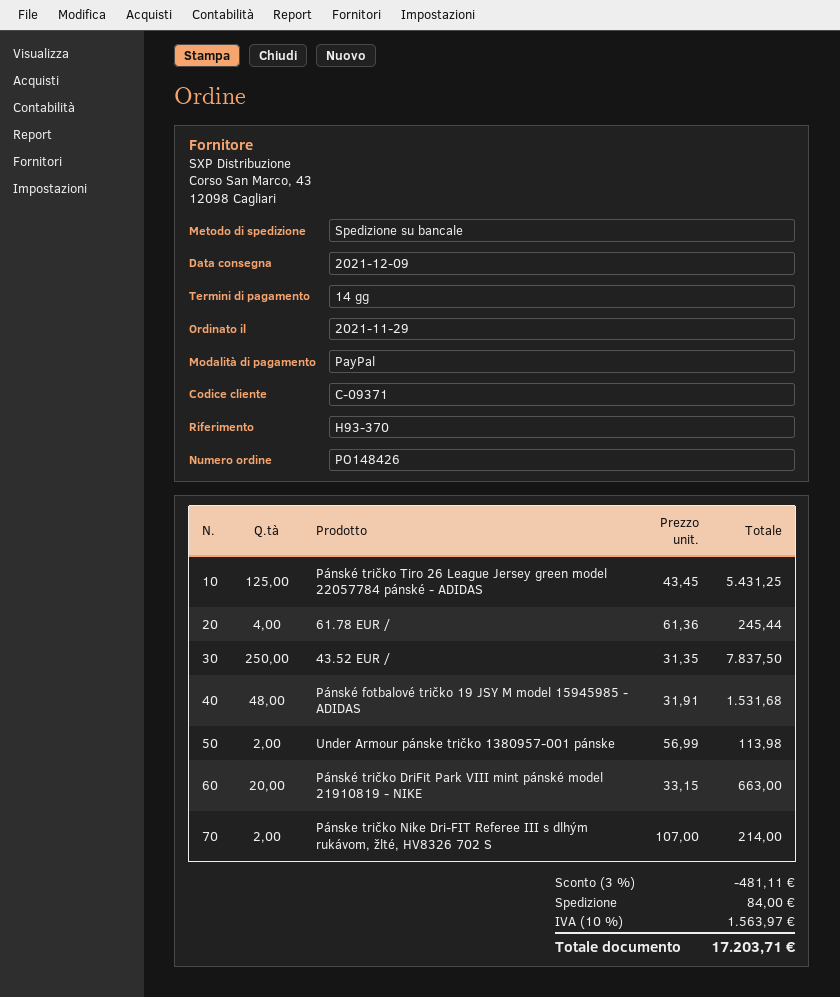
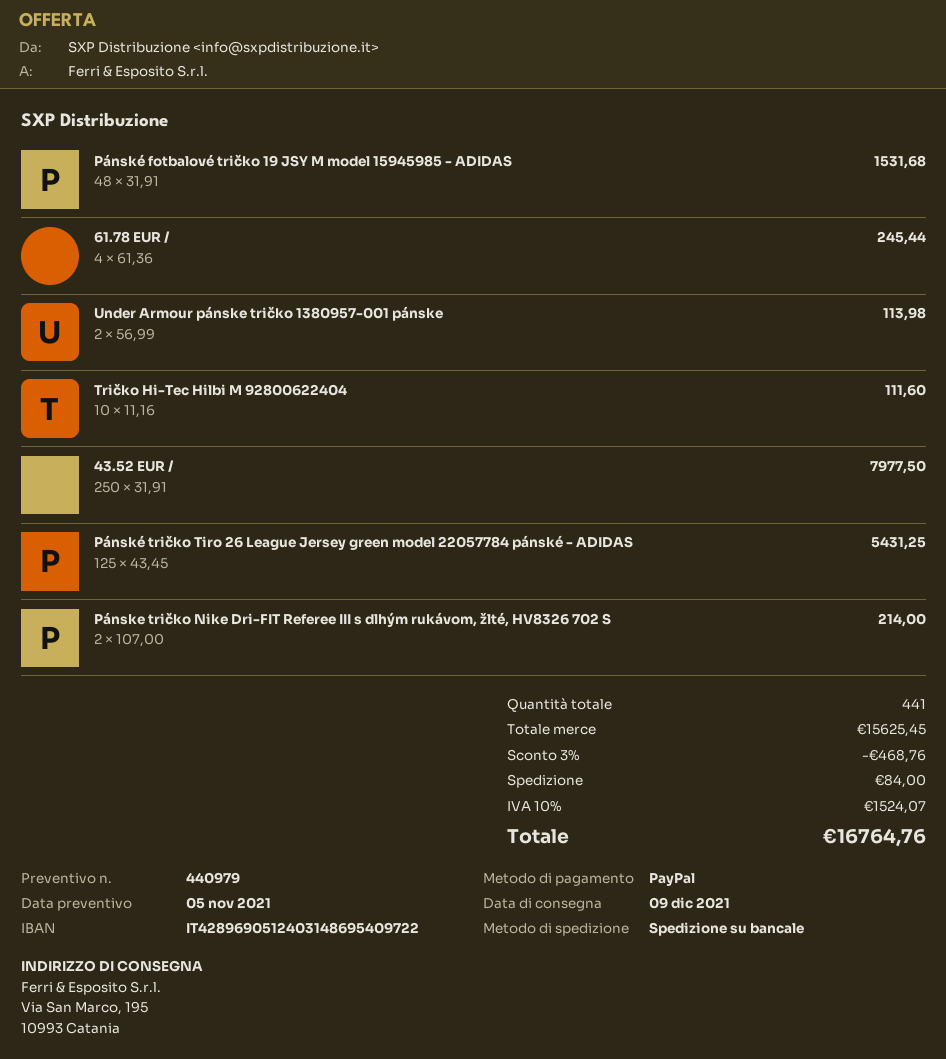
43.52 EUR /: 250 x 31.35 = 7837.50 -> 250 x 31.91 = 7977.50
Pánské tričko DriFit Park VIII mint pánské model 21910819 - NIKE: 20 x 33.15 = 663.00 -> none
Tričko Hi-Tec Hilbi M 92800622404: none -> 10 x 11.16 = 111.60
discount: 3% = 481.11 -> 3% = 468.76
tax: 10% = 1563.97 -> 10% = 1524.07
total: 17203.71 -> 16764.76

